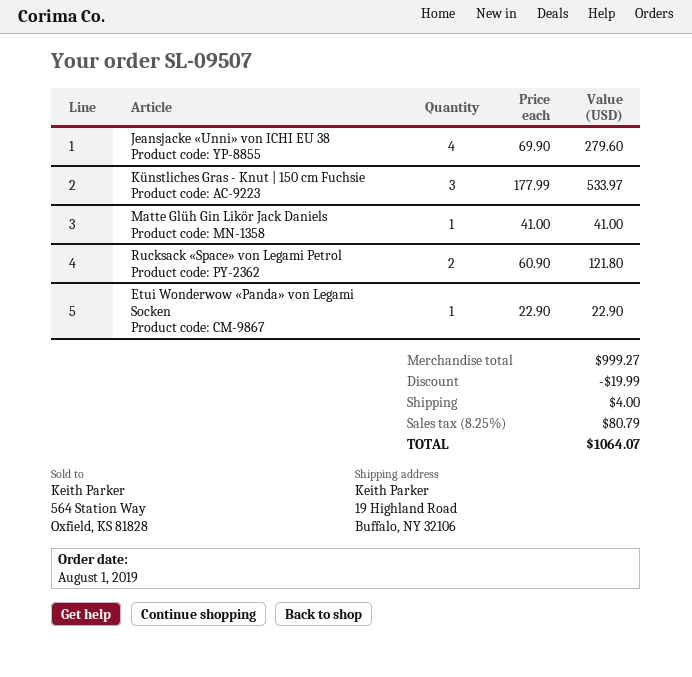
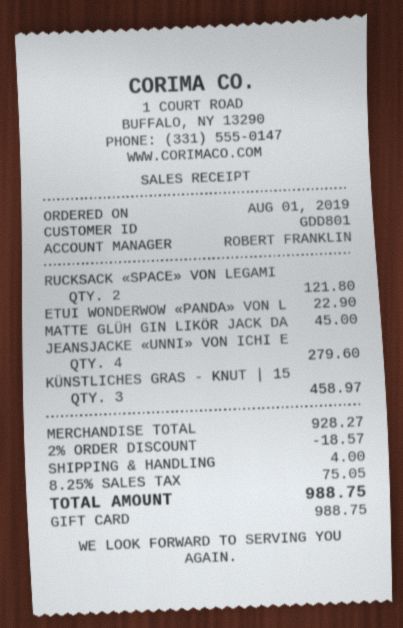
Künstliches Gras - Knut | 150 cm Fuchsie: 3 for 533.97 -> 3 for 458.97
Matte Glüh Gin Likör Jack Daniels: 1 for 41.00 -> 1 for 45.00
subtotal: 999.27 -> 928.27
discount: 19.99 -> 18.57
tax: 8.25% = 80.79 -> 8.25% = 75.05
total: 1064.07 -> 988.75

